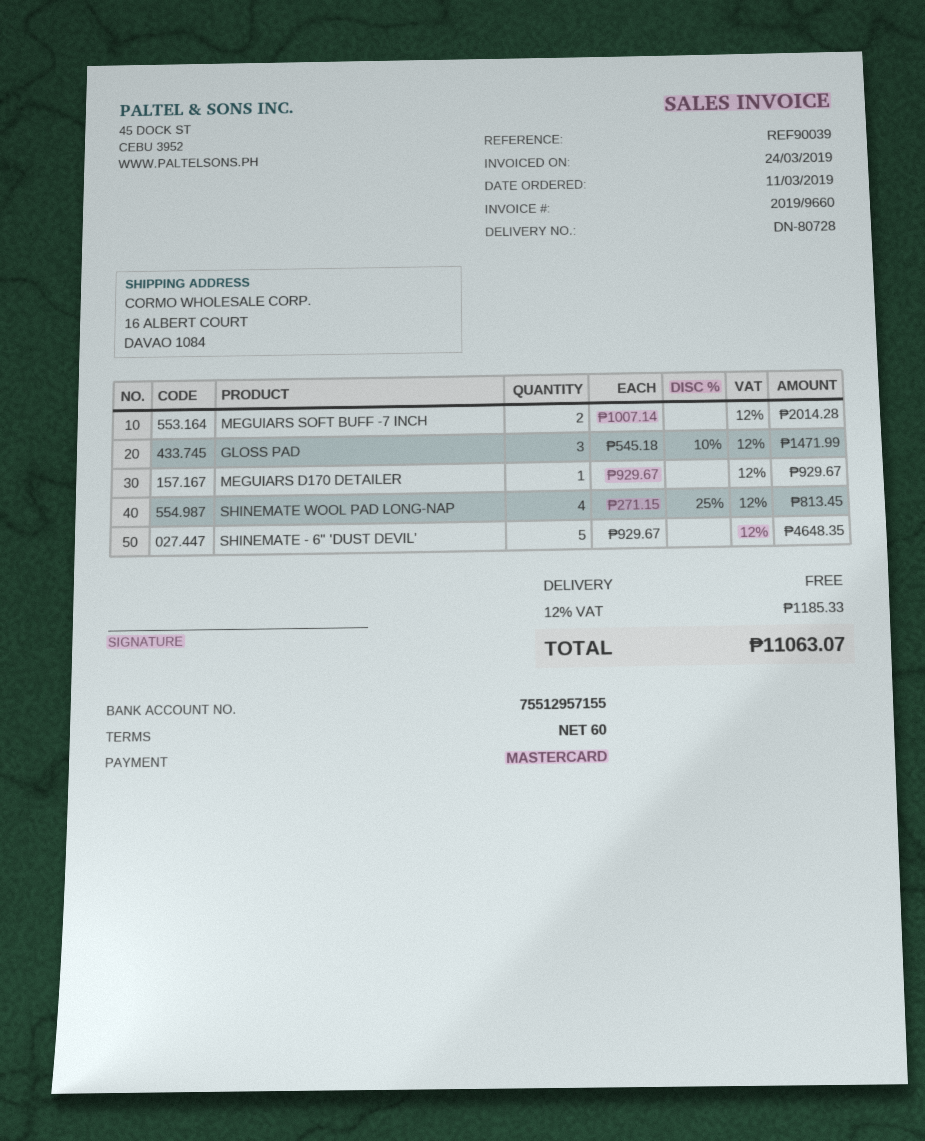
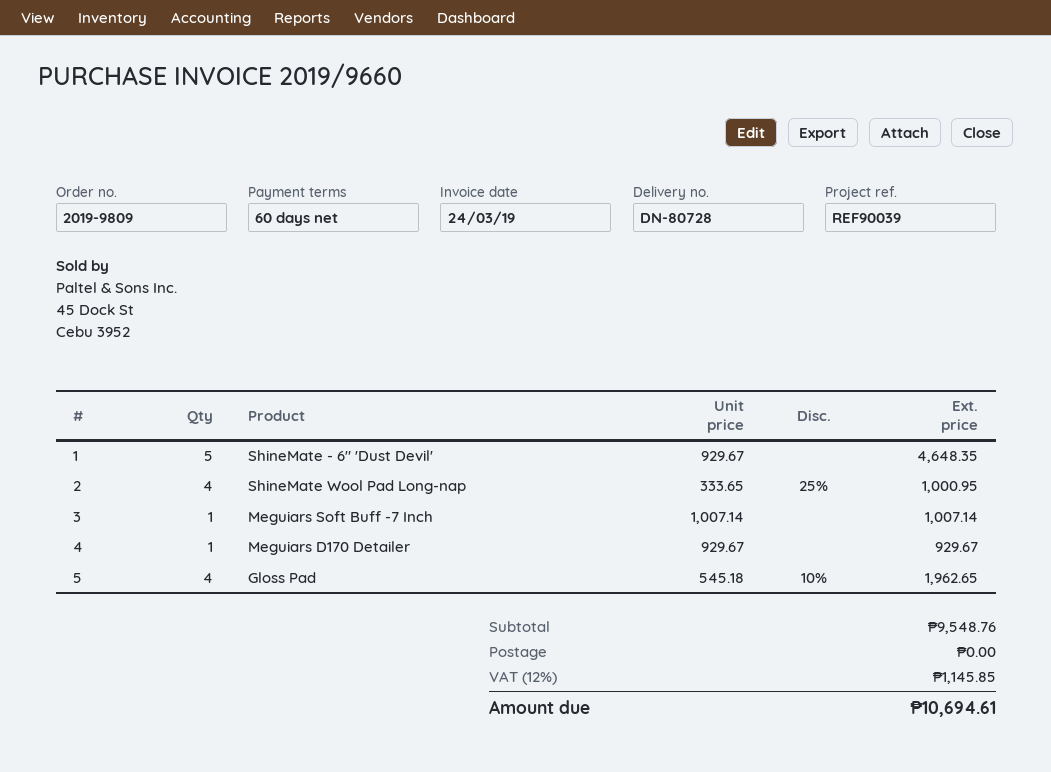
MEGUIARS SOFT BUFF -7 INCH: 2 x 1007.14 = 2014.28 -> 1 x 1007.14 = 1007.14
GLOSS PAD: 3 x 545.18 - 10% = 1471.99 -> 4 x 545.18 - 10% = 1962.65
SHINEMATE WOOL PAD LONG-NAP: 4 x 271.15 - 25% = 813.45 -> 4 x 333.65 - 25% = 1000.95
tax: 12% = 1185.33 -> 12% = 1145.85
total: 11063.07 -> 10694.61

